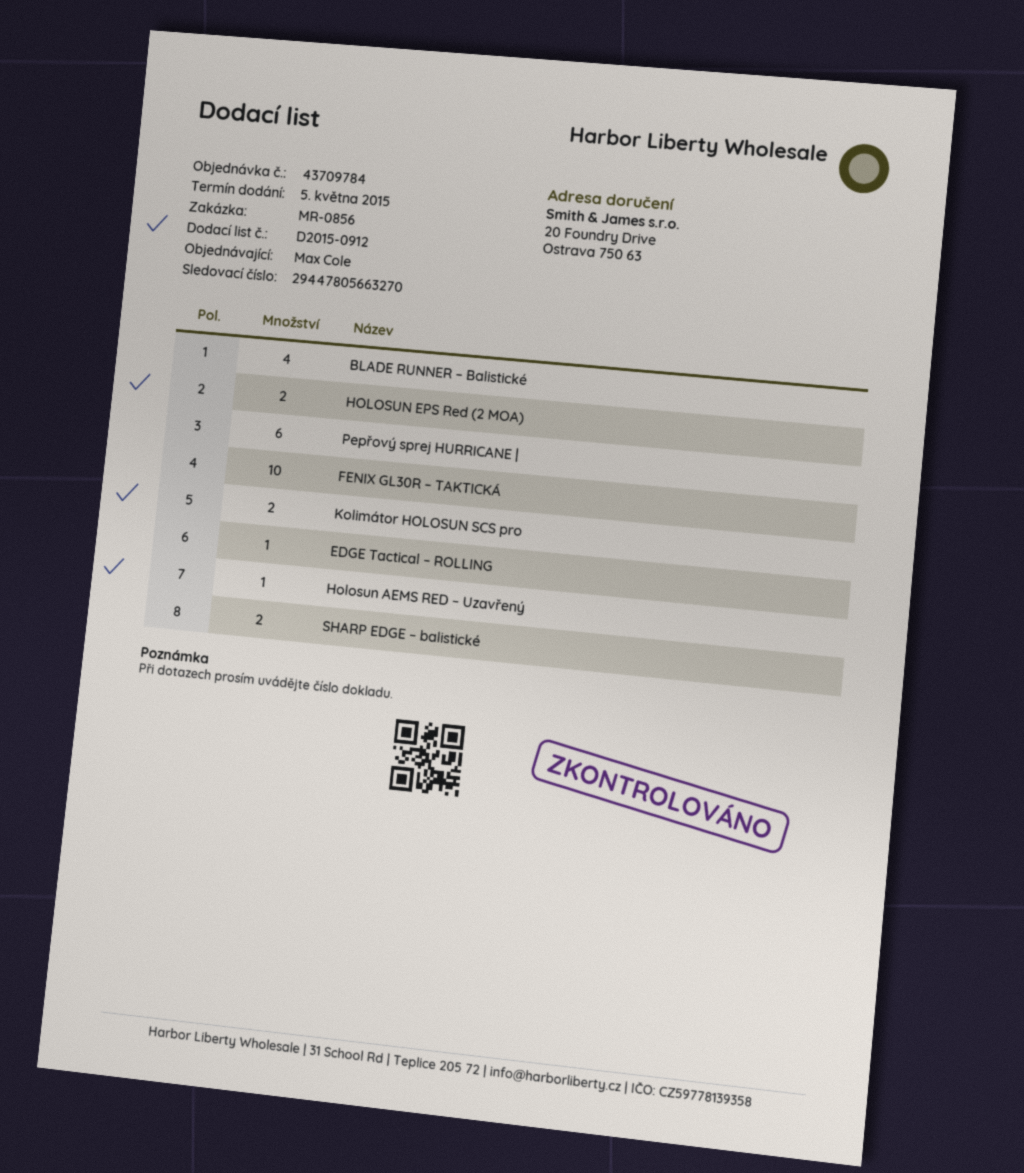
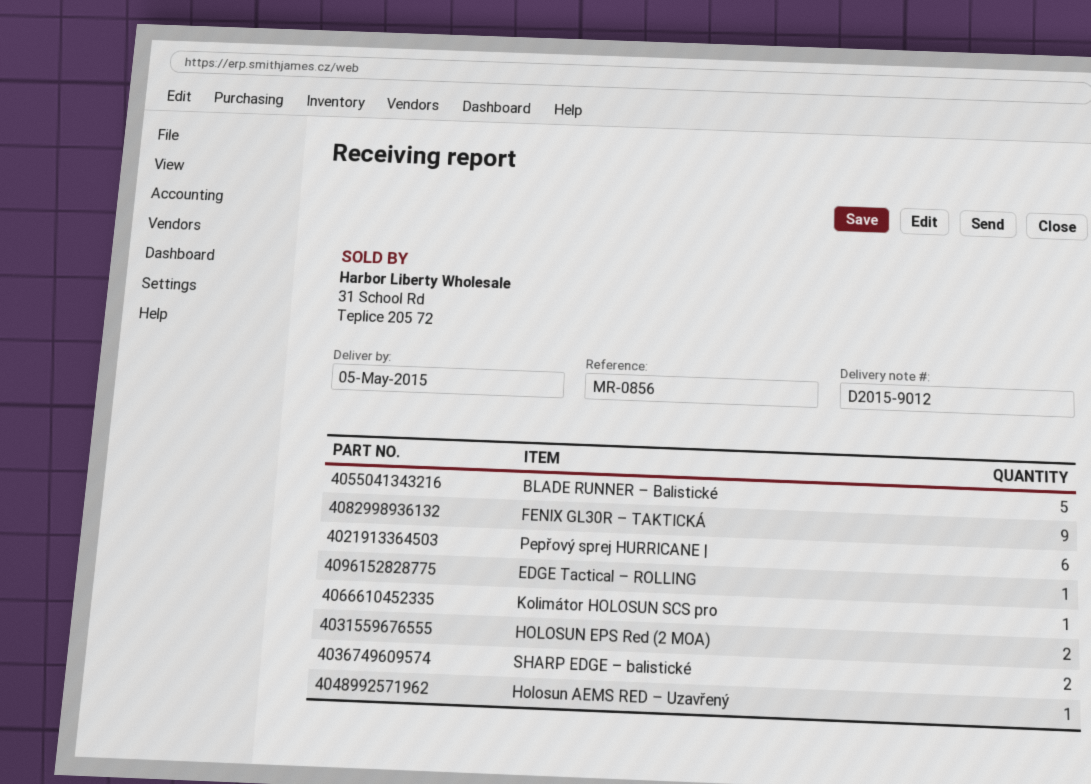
delivery note number: D2015-0912 -> D2015-9012
BLADE RUNNER – Balistické: 4 -> 5
FENIX GL30R – TAKTICKÁ: 10 -> 9
Kolimátor HOLOSUN SCS pro: 2 -> 1

